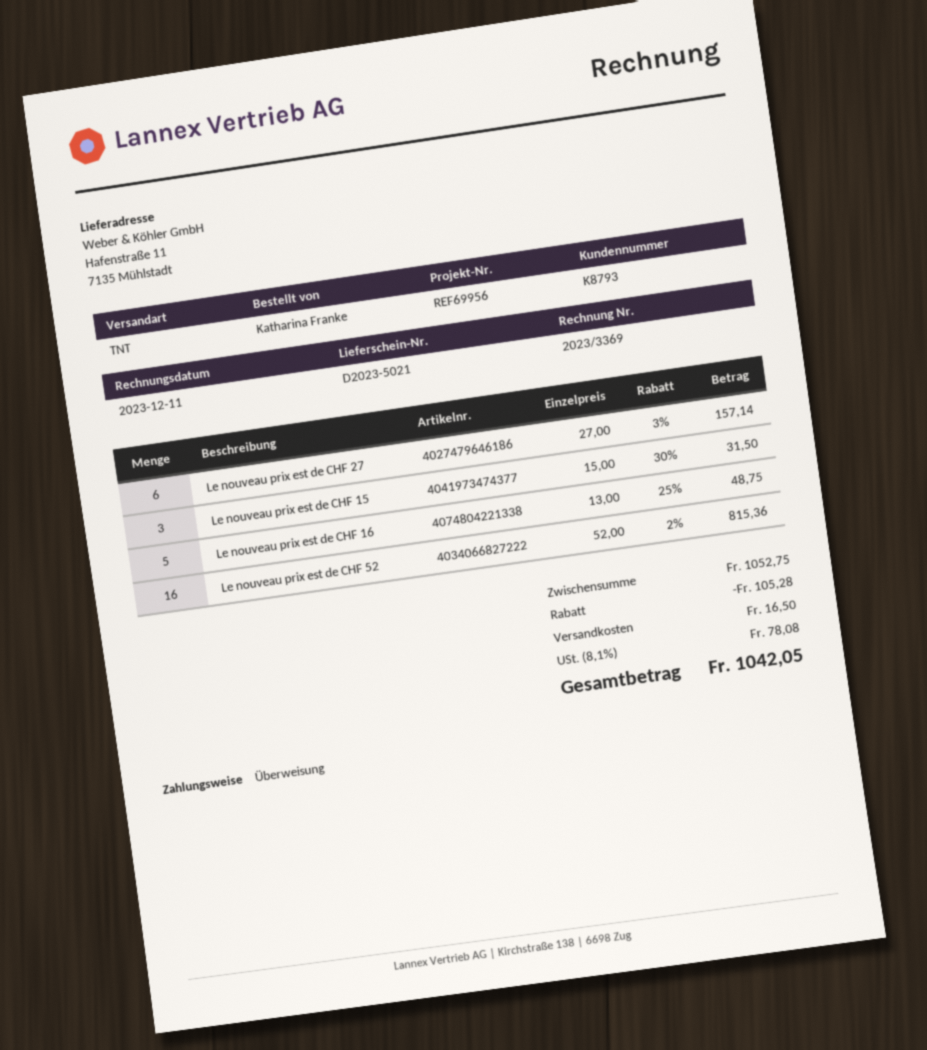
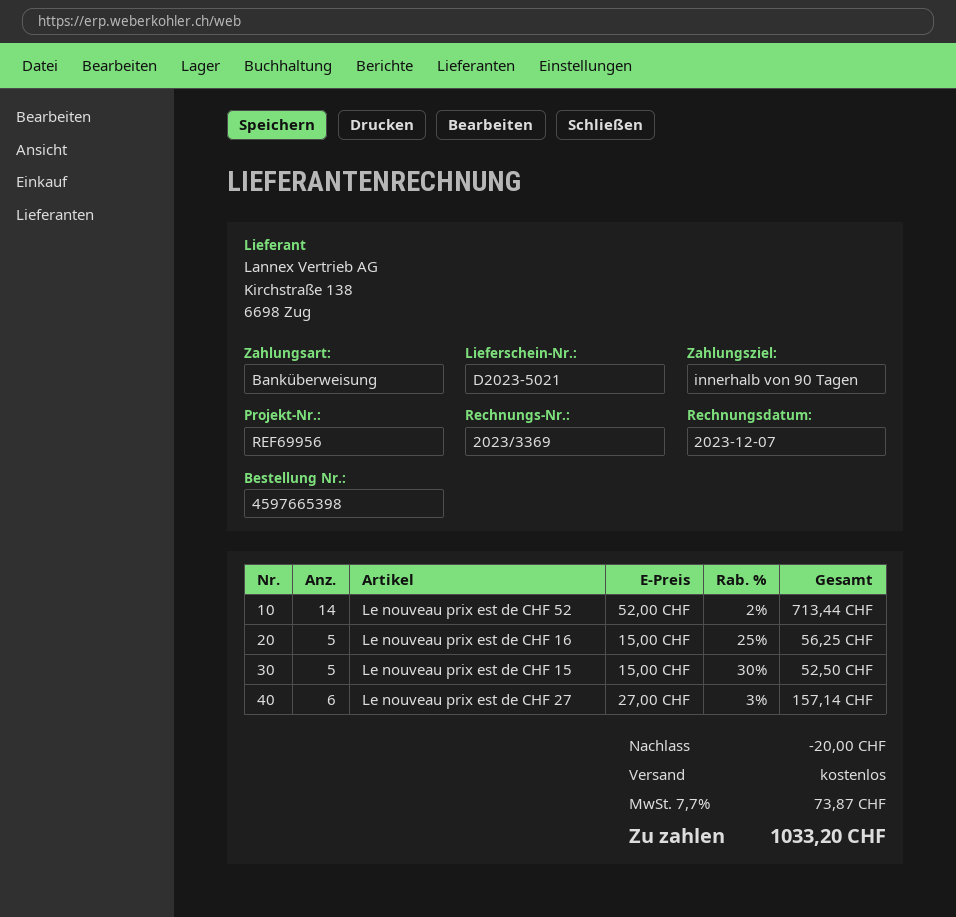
invoice date: 2023-12-11 -> 2023-12-07
Le nouveau prix est de CHF 15: 3 x 15.00 - 30% = 31.50 -> 5 x 15.00 - 30% = 52.50
Le nouveau prix est de CHF 16: 5 x 13.00 - 25% = 48.75 -> 5 x 15.00 - 25% = 56.25
Le nouveau prix est de CHF 52: 16 x 52.00 - 2% = 815.36 -> 14 x 52.00 - 2% = 713.44
discount: 105.28 -> 20.00
shipping: 16.50 -> 0.00
tax: 8.1% = 78.08 -> 7.7% = 73.87
total: 1042.05 -> 1033.20

